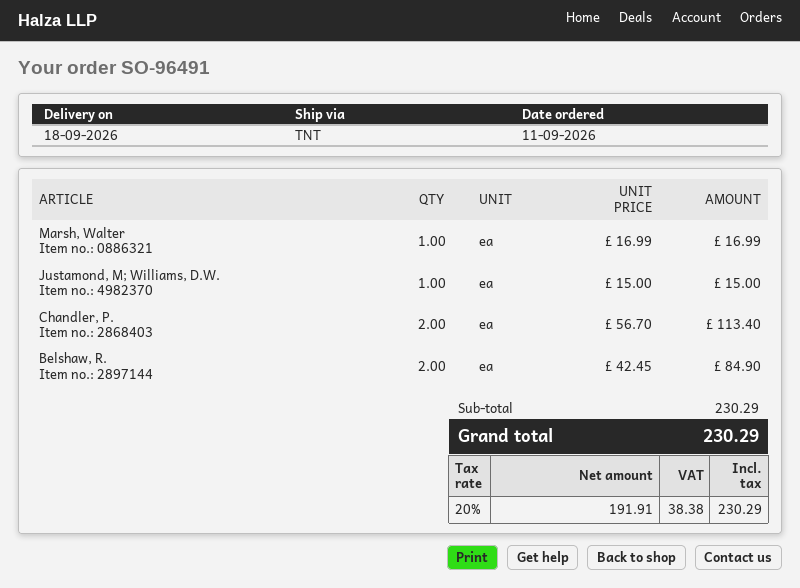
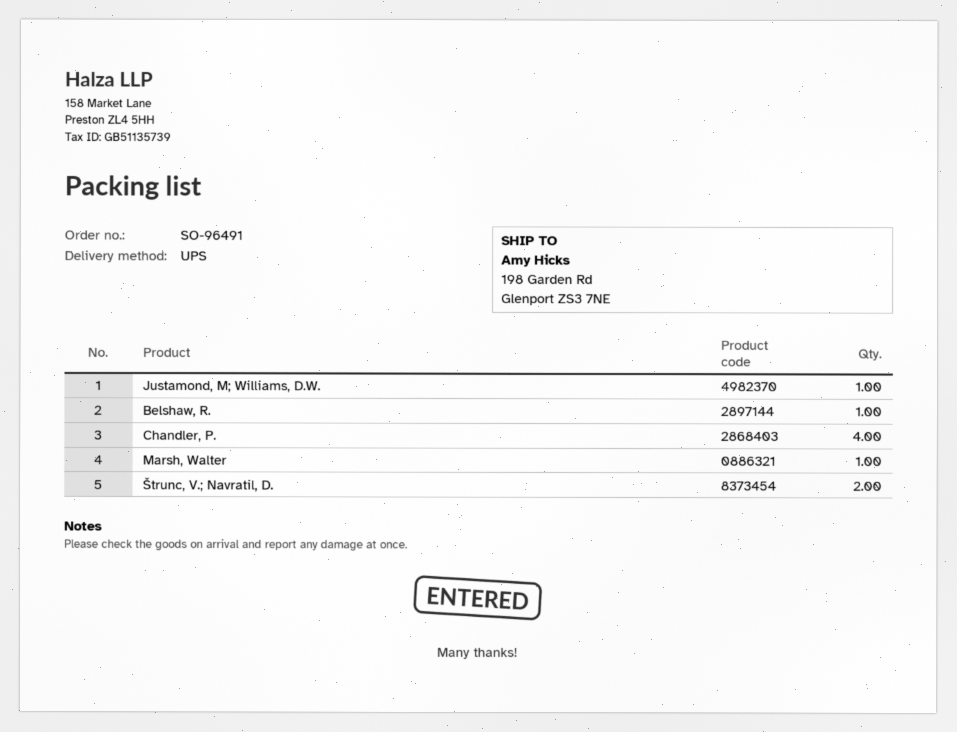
shipping method: TNT -> UPS
Chandler, P.: 2 -> 4
Belshaw, R.: 2 -> 1
Štrunc, V.; Navratil, D.: none -> 2

